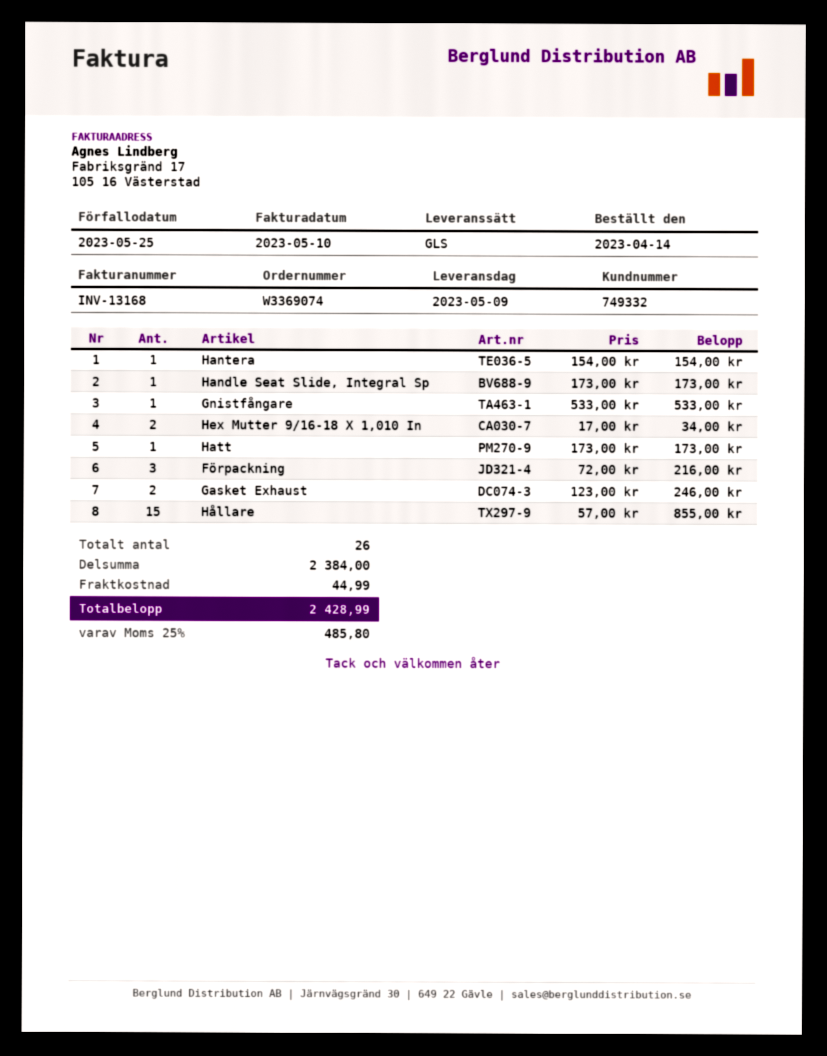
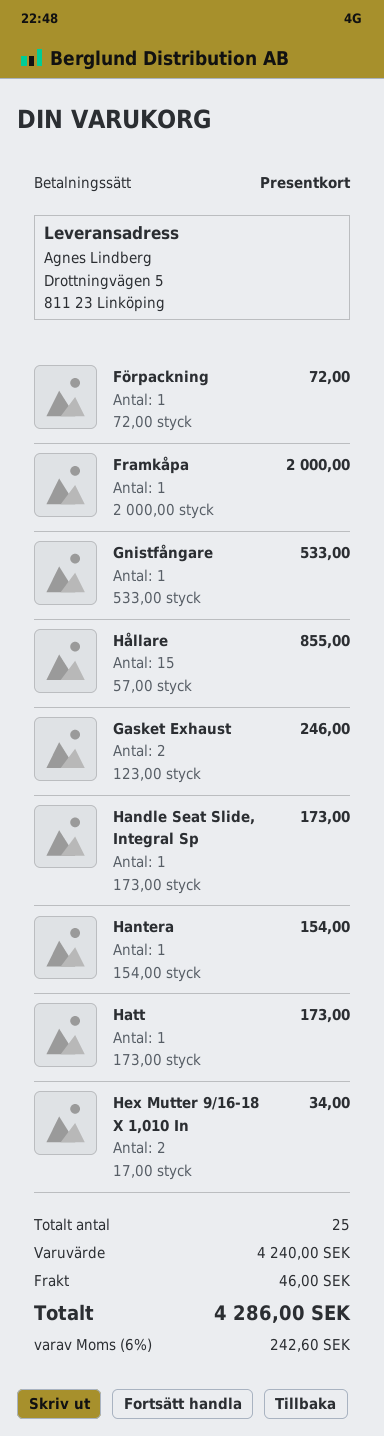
Förpackning: 3 x 72.00 = 216.00 -> 1 x 72.00 = 72.00
Framkåpa: none -> 1 x 2000.00 = 2000.00
total quantity: 26 -> 25
subtotal: 2384.00 -> 4240.00
shipping: 44.99 -> 46.00
tax: 25% = 485.80 -> 6% = 242.60
total: 2428.99 -> 4286.00

